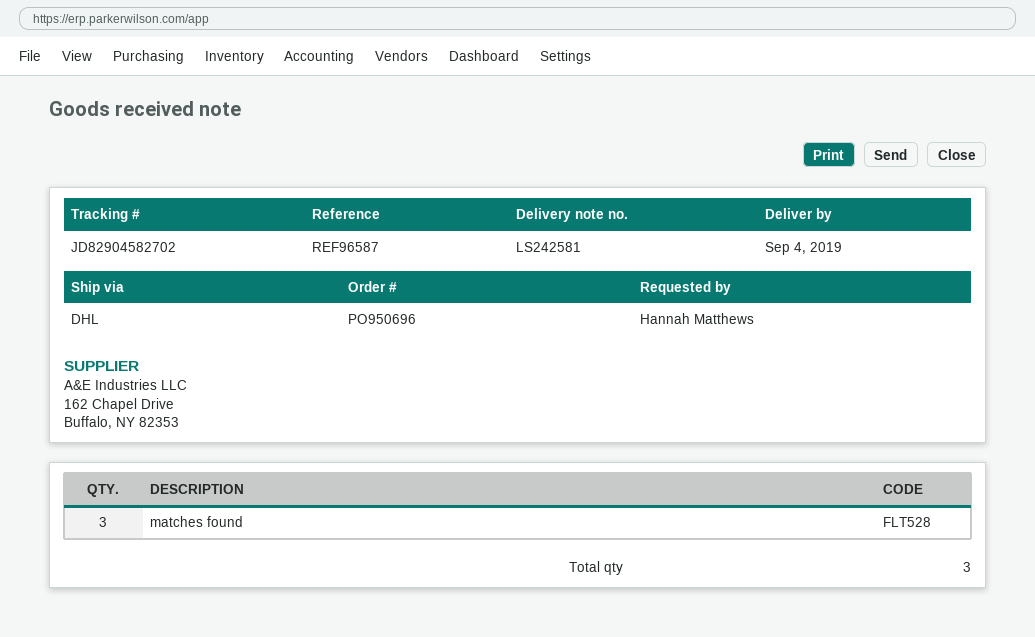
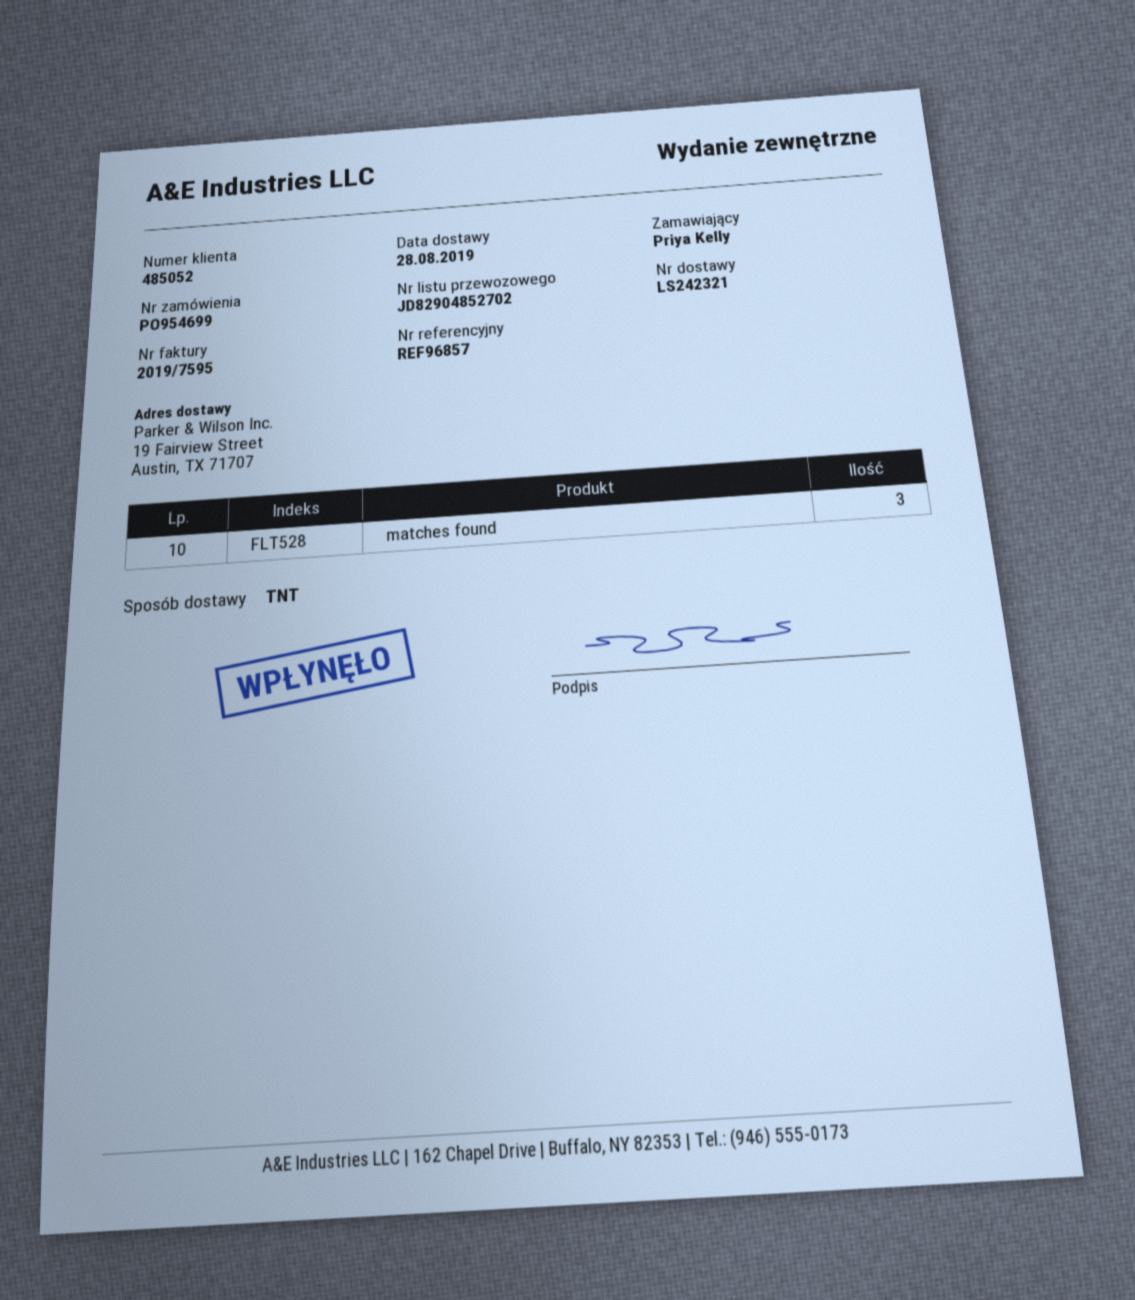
order number: PO950696 -> PO954699
delivery note number: LS242581 -> LS242321
delivery date: 2019-09-04 -> 2019-08-28
reference: REF96587 -> REF96857
ordered by: Hannah Matthews -> Priya Kelly
shipping method: DHL -> TNT
tracking number: JD82904582702 -> JD82904852702

